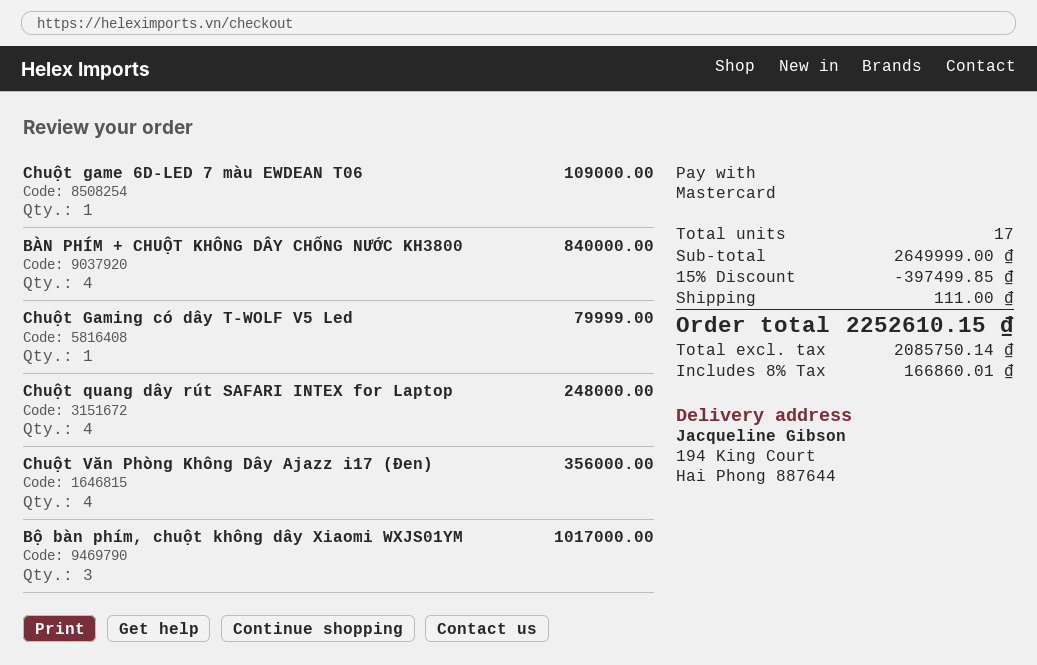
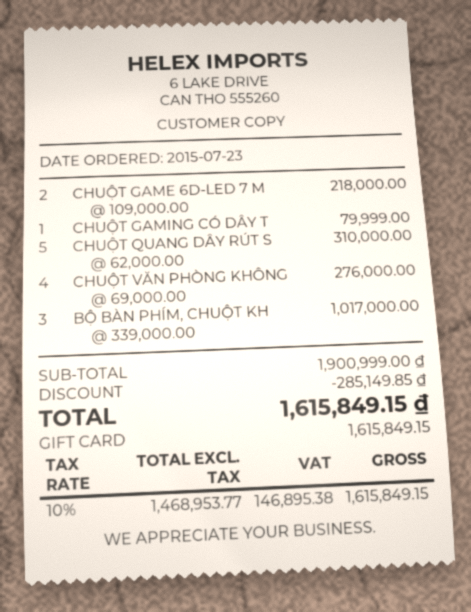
payment method: Mastercard -> gift card
Chuột game 6D-LED 7 màu EWDEAN T06: 1 for 109000.00 -> 2 for 218000.00
BÀN PHÍM + CHUỘT KHÔNG DÂY CHỐNG NƯỚC KH3800: 4 for 840000.00 -> none
Chuột quang dây rút SAFARI INTEX for Laptop: 4 for 248000.00 -> 5 for 310000.00
Chuột Văn Phòng Không Dây Ajazz i17 (Đen): 4 for 356000.00 -> 4 for 276000.00
subtotal: 2649999.00 -> 1900999.00
discount: 397499.85 -> 285149.85
shipping: 111.00 -> none
net: 2085750.14 -> 1468953.77
tax: 8% = 166860.01 -> 10% = 146895.38
total: 2252610.15 -> 1615849.15

